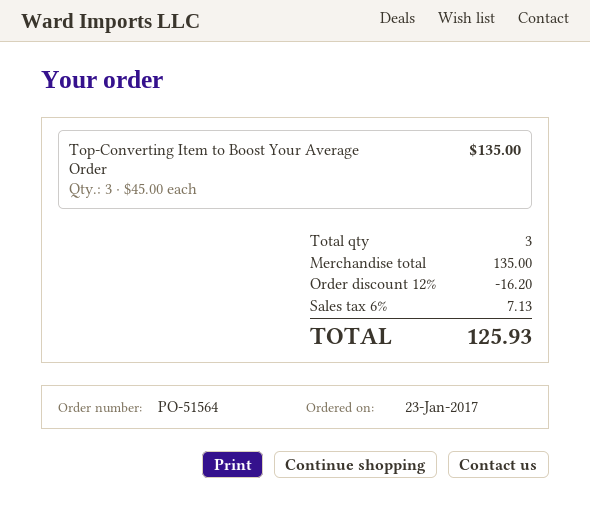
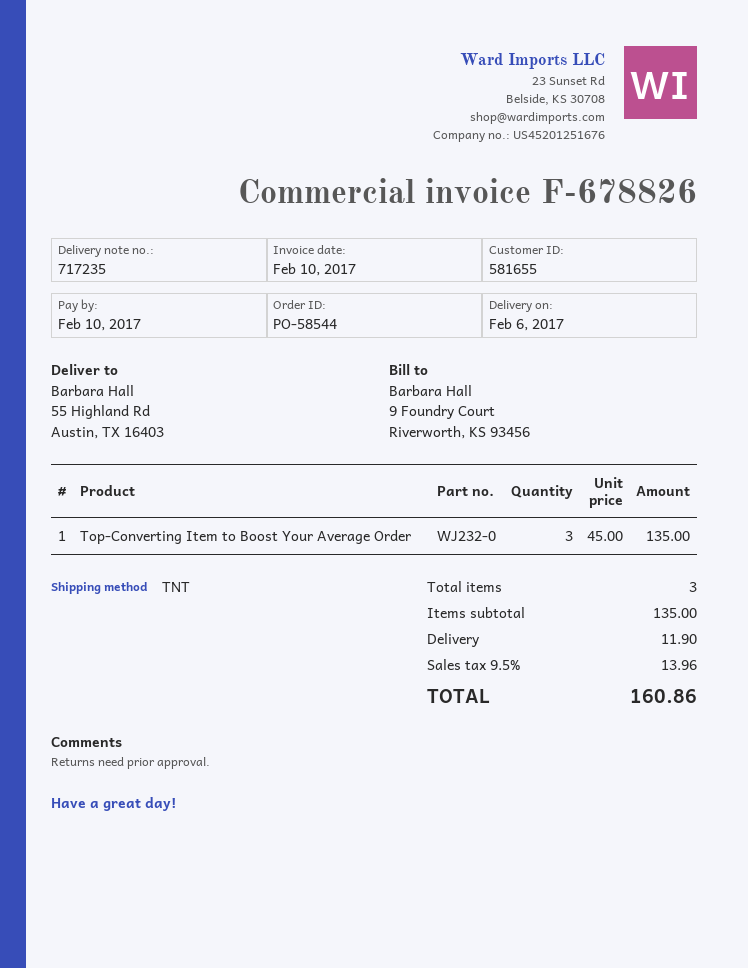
order number: PO-51564 -> PO-58544
discount: 12% = 16.20 -> none
shipping: none -> 11.90
tax: 6% = 7.13 -> 9.5% = 13.96
total: 125.93 -> 160.86

